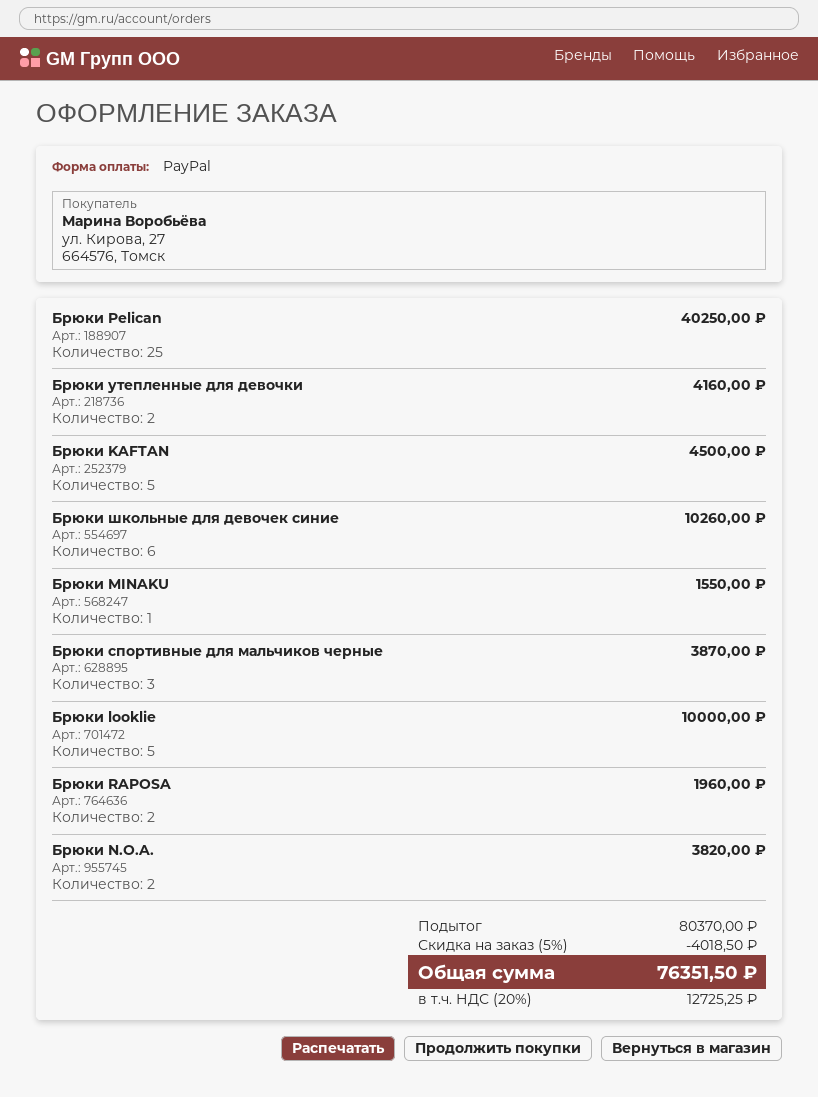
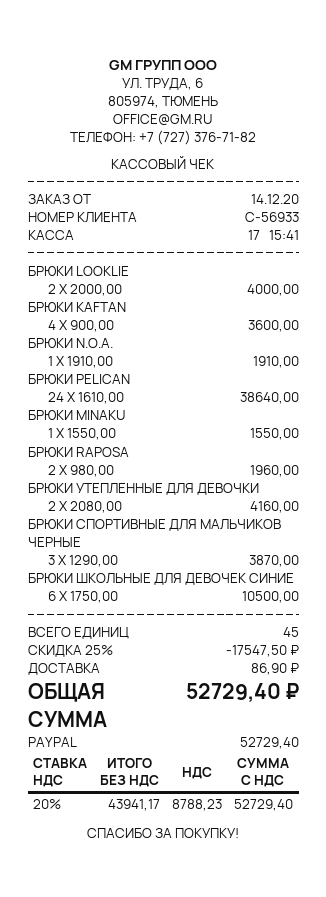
Брюки Pelican: 25 for 40250.00 -> 24 for 38640.00
Брюки KAFTAN: 5 for 4500.00 -> 4 for 3600.00
Брюки школьные для девочек синие: 6 for 10260.00 -> 6 for 10500.00
Брюки looklie: 5 for 10000.00 -> 2 for 4000.00
Брюки N.O.A.: 2 for 3820.00 -> 1 for 1910.00
discount: 5% = 4018.50 -> 25% = 17547.50
shipping: none -> 86.90
tax: 20% = 12725.25 -> 20% = 8788.23
total: 76351.50 -> 52729.40

